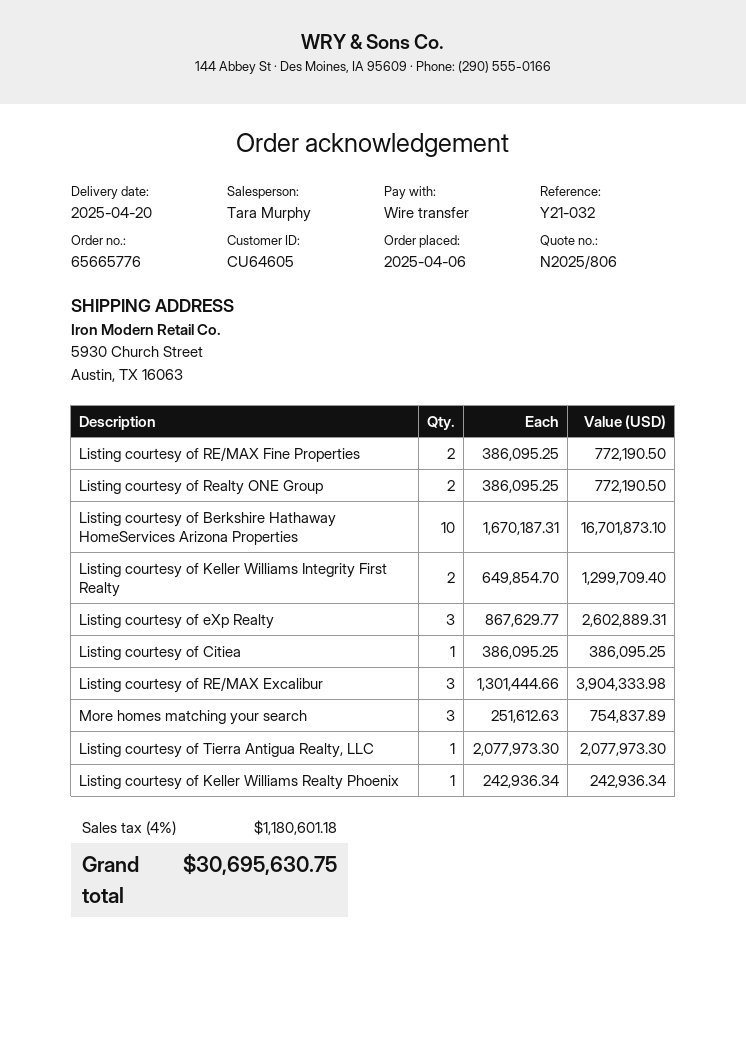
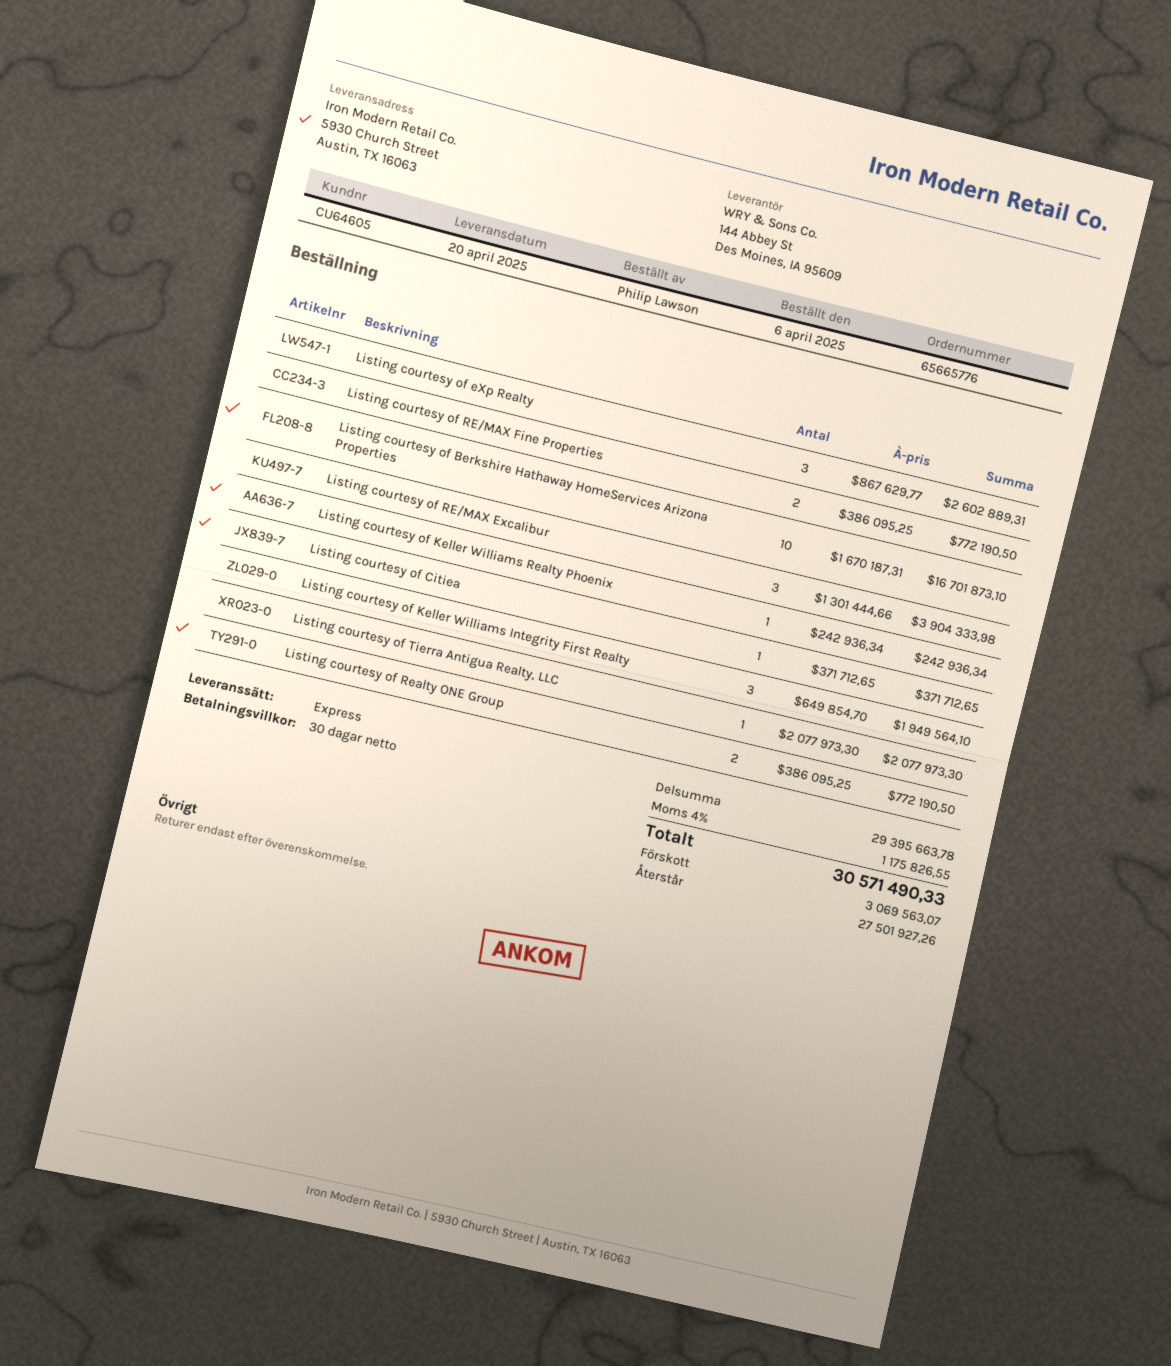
Listing courtesy of Keller Williams Integrity First Realty: 2 x 649854.70 = 1299709.40 -> 3 x 649854.70 = 1949564.10
Listing courtesy of Citiea: 1 x 386095.25 = 386095.25 -> 1 x 371712.65 = 371712.65
More homes matching your search: 3 x 251612.63 = 754837.89 -> none
tax: 4% = 1180601.18 -> 4% = 1175826.55
total: 30695630.75 -> 30571490.33

